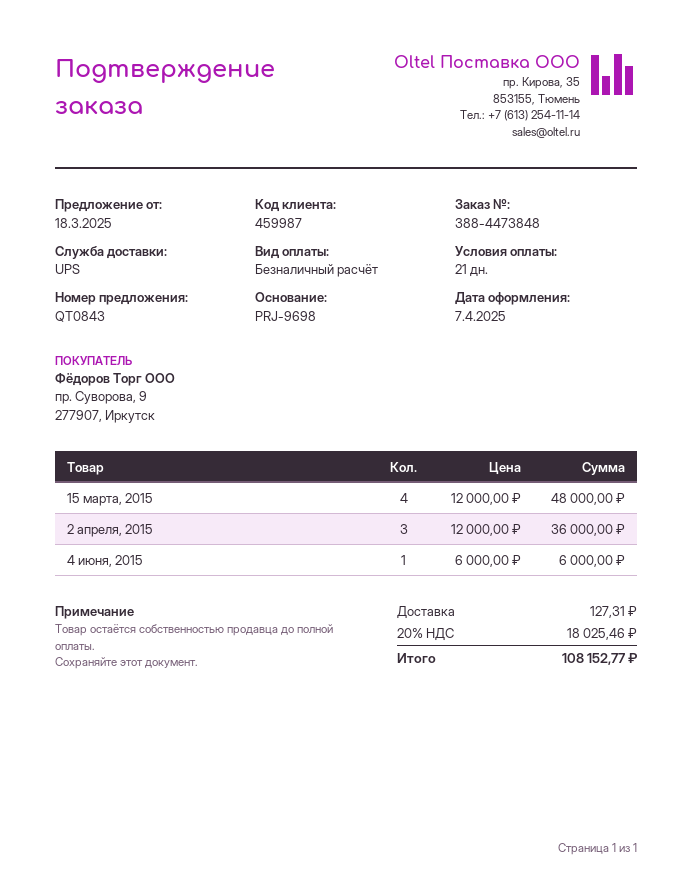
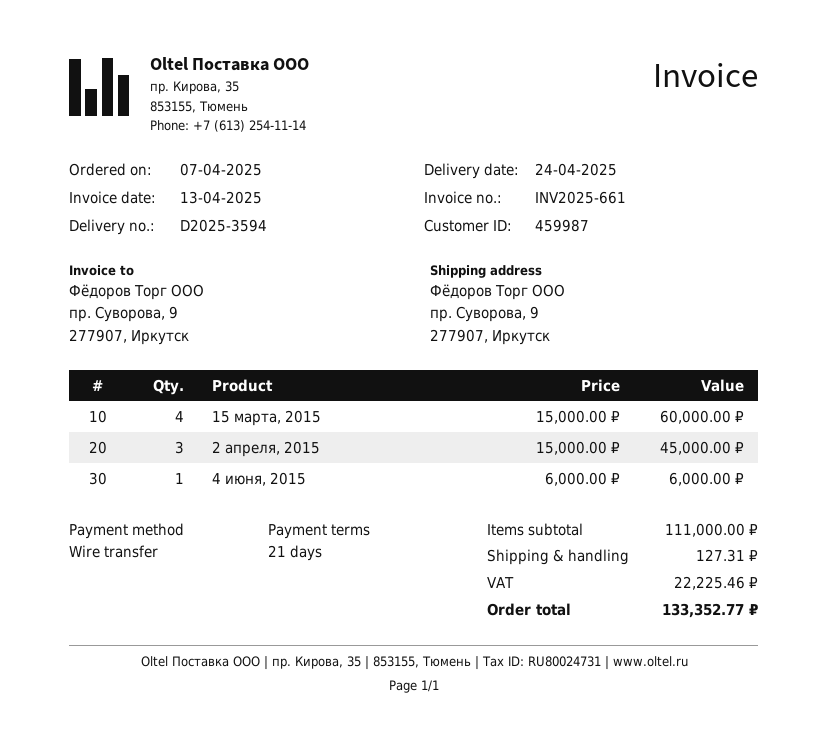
15 марта, 2015: 4 x 12000.00 = 48000.00 -> 4 x 15000.00 = 60000.00
2 апреля, 2015: 3 x 12000.00 = 36000.00 -> 3 x 15000.00 = 45000.00
tax: 18025.46 -> 22225.46
total: 108152.77 -> 133352.77

